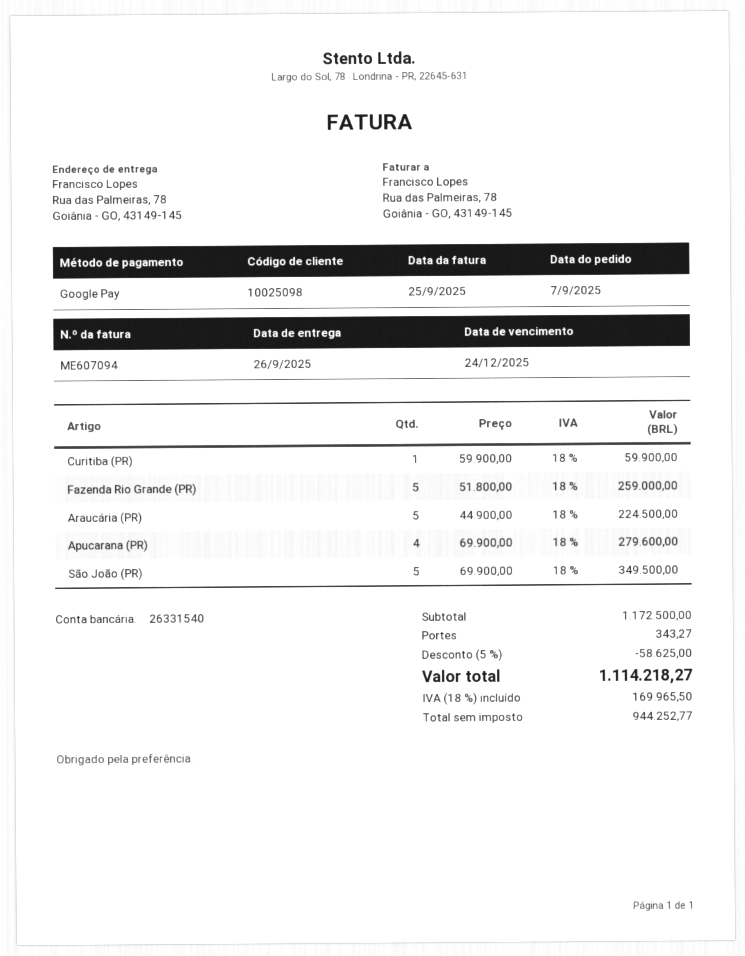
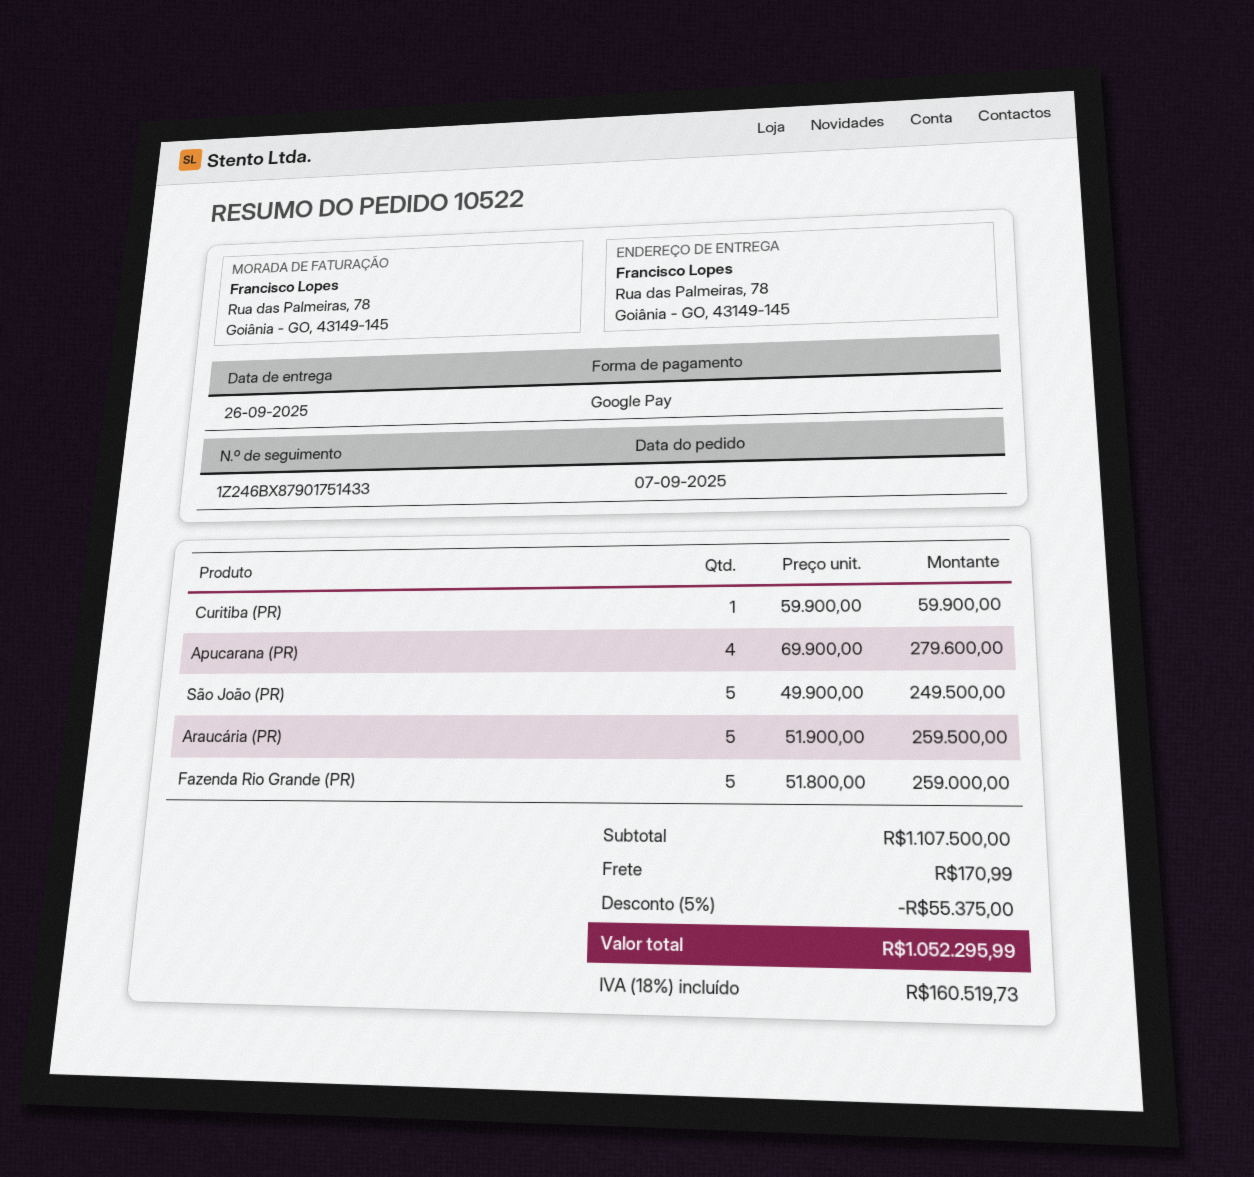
Araucária (PR): 5 x 44900.00 = 224500.00 -> 5 x 51900.00 = 259500.00
São João (PR): 5 x 69900.00 = 349500.00 -> 5 x 49900.00 = 249500.00
subtotal: 1172500.00 -> 1107500.00
discount: 5% = 58625.00 -> 5% = 55375.00
shipping: 343.27 -> 170.99
tax: 18% = 169965.50 -> 18% = 160519.73
total: 1114218.27 -> 1052295.99

